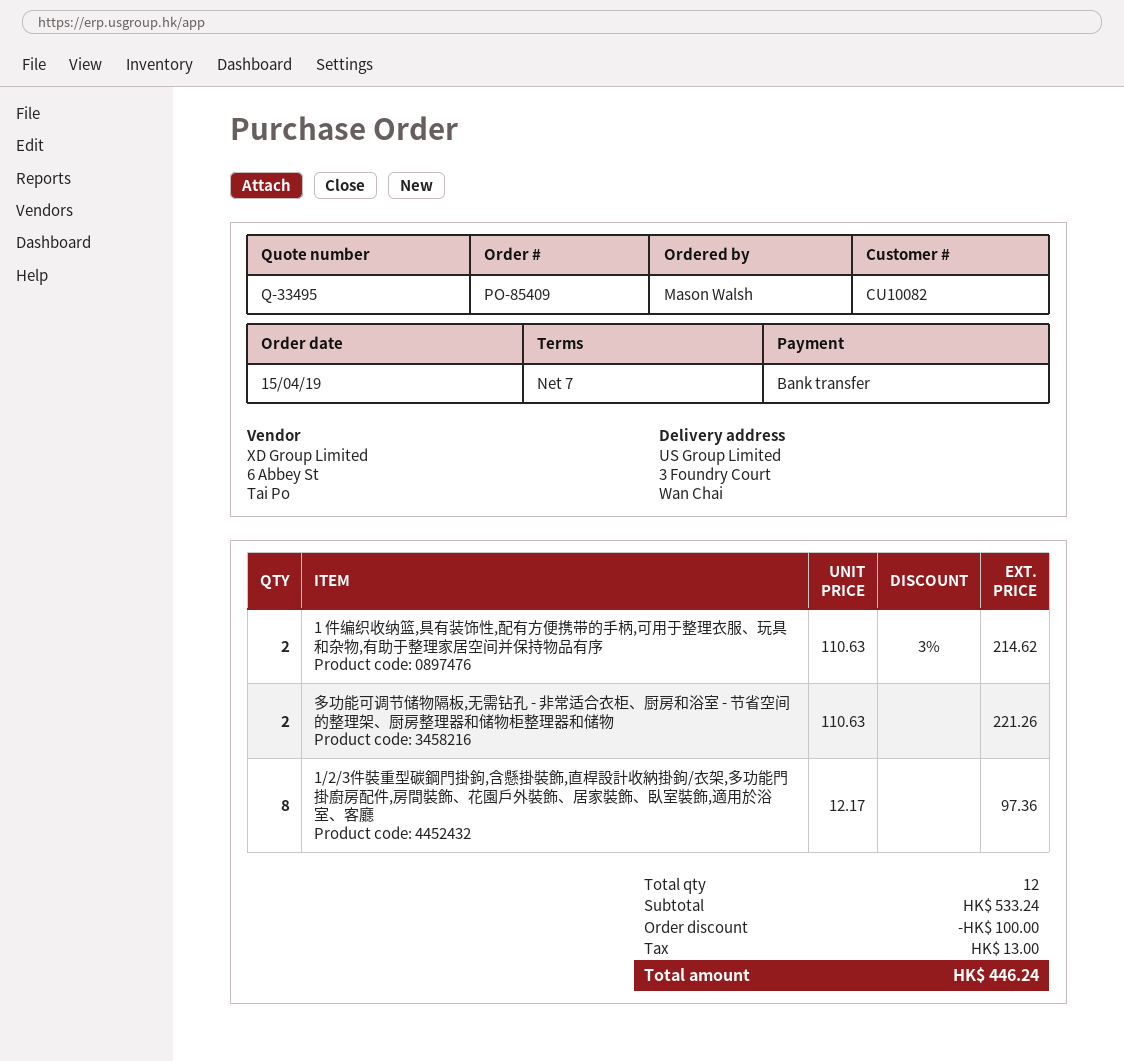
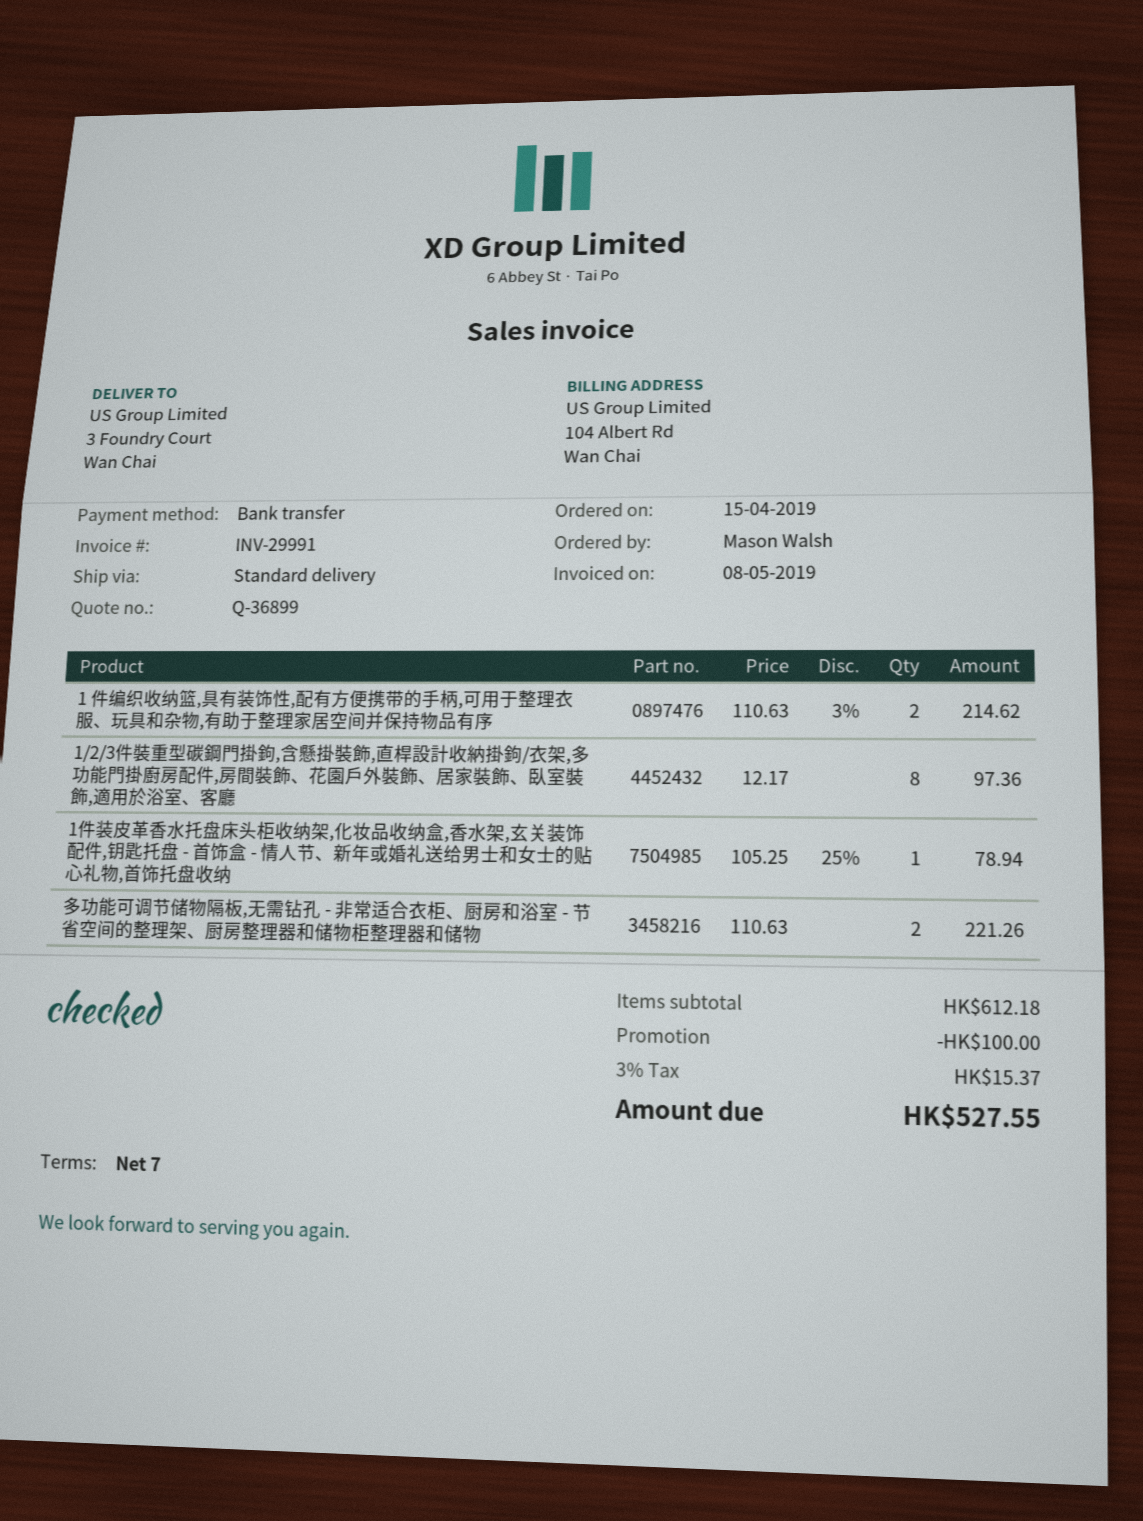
quote number: Q-33495 -> Q-36899
1件装皮革香水托盘床头柜收纳架,化妆品收纳盒,香水架,玄关装饰配件,钥匙托盘 - 首饰盒 - 情人节、新年或婚礼送给男士和女士的贴心礼物,首饰托盘收纳: none -> 1 x 105.25 - 25% = 78.94
subtotal: 533.24 -> 612.18
tax: 13.00 -> 15.37
total: 446.24 -> 527.55

